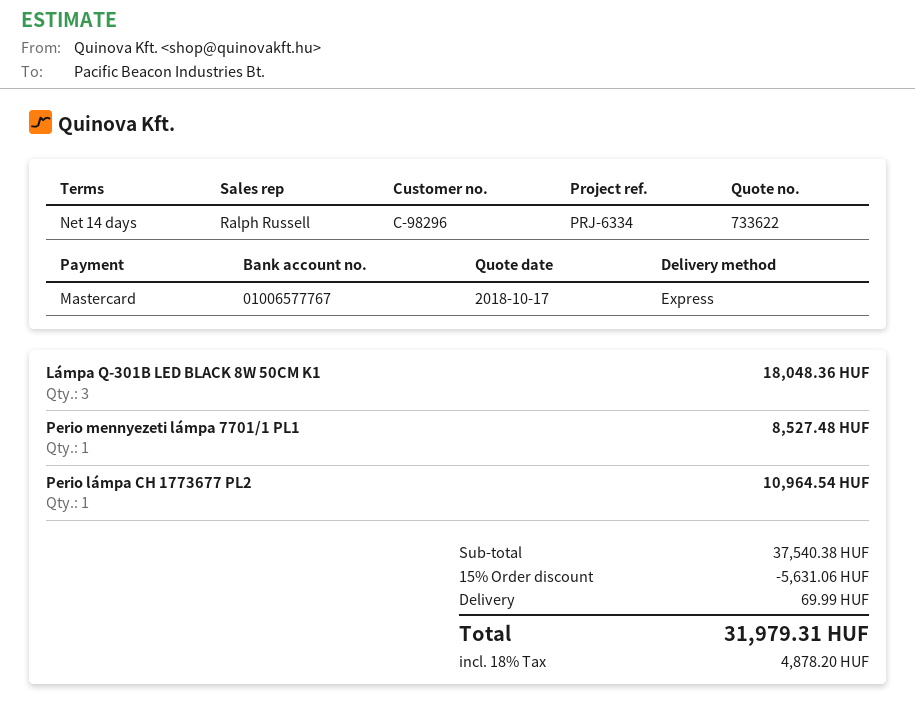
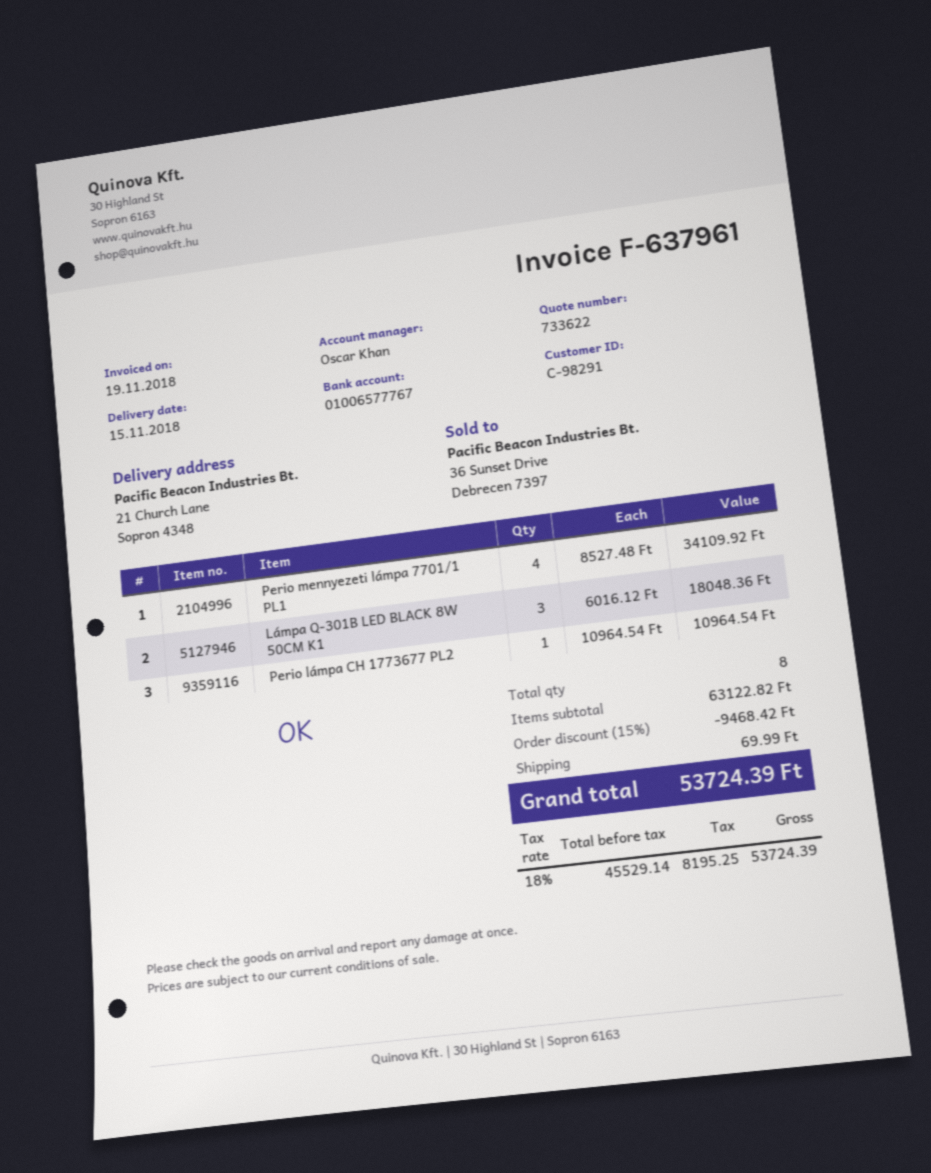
customer number: C-98296 -> C-98291
sales rep: Ralph Russell -> Oscar Khan
Perio mennyezeti lámpa 7701/1 PL1: 1 for 8527.48 -> 4 for 34109.92
subtotal: 37540.38 -> 63122.82
discount: 15% = 5631.06 -> 15% = 9468.42
tax: 18% = 4878.20 -> 18% = 8195.25
total: 31979.31 -> 53724.39

